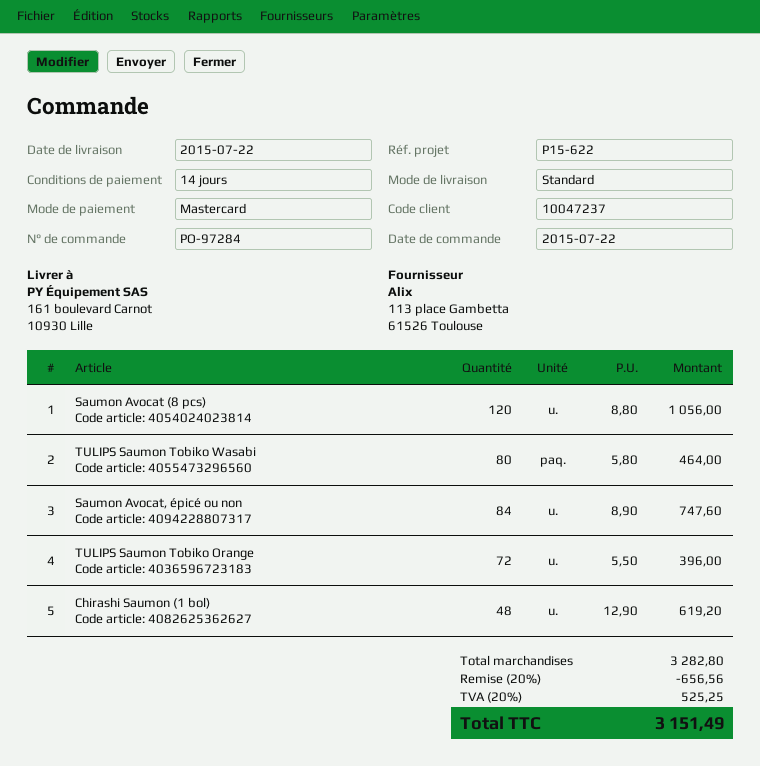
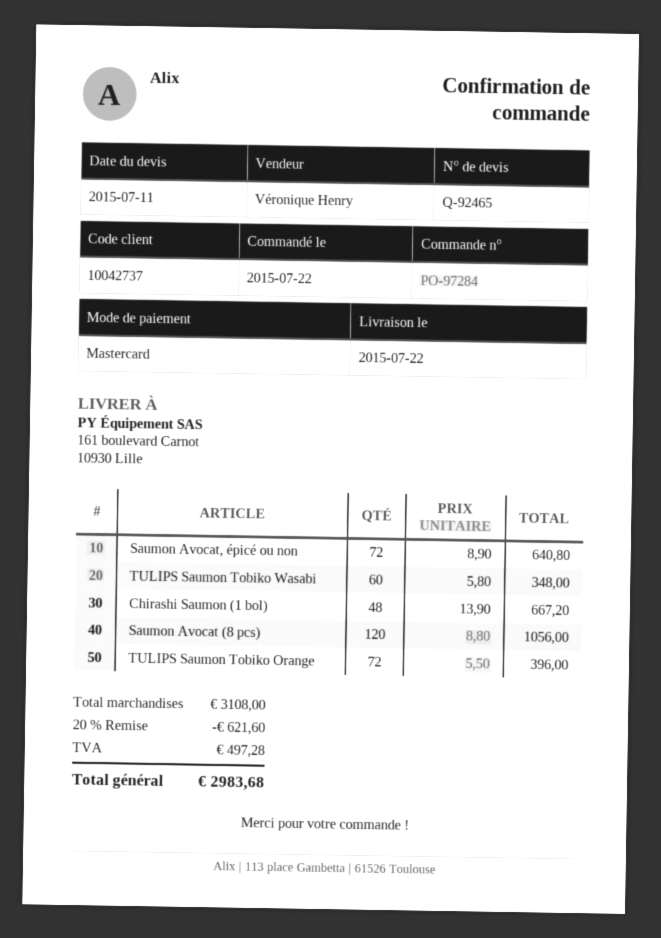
customer number: 10047237 -> 10042737
TULIPS Saumon Tobiko Wasabi: 80 x 5.80 = 464.00 -> 60 x 5.80 = 348.00
Saumon Avocat, épicé ou non: 84 x 8.90 = 747.60 -> 72 x 8.90 = 640.80
Chirashi Saumon (1 bol): 48 x 12.90 = 619.20 -> 48 x 13.90 = 667.20
subtotal: 3282.80 -> 3108.00
discount: 20% = 656.56 -> 20% = 621.60
tax: 525.25 -> 497.28
total: 3151.49 -> 2983.68

